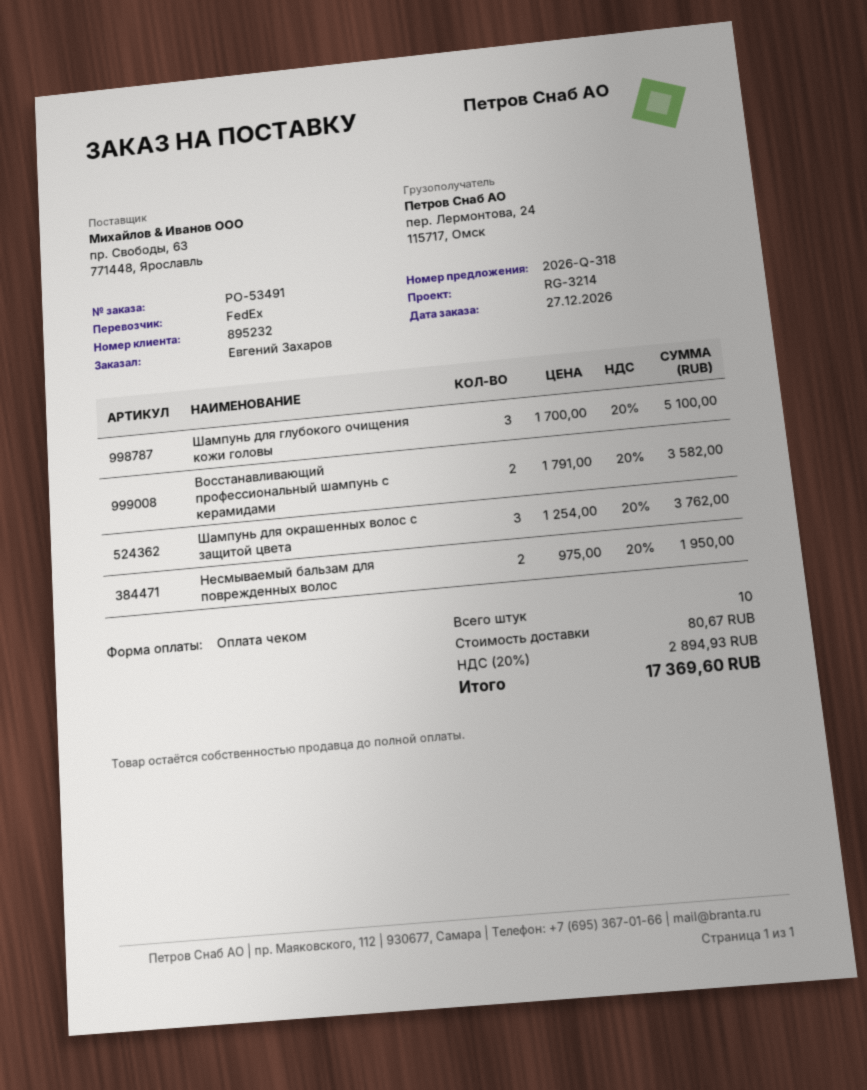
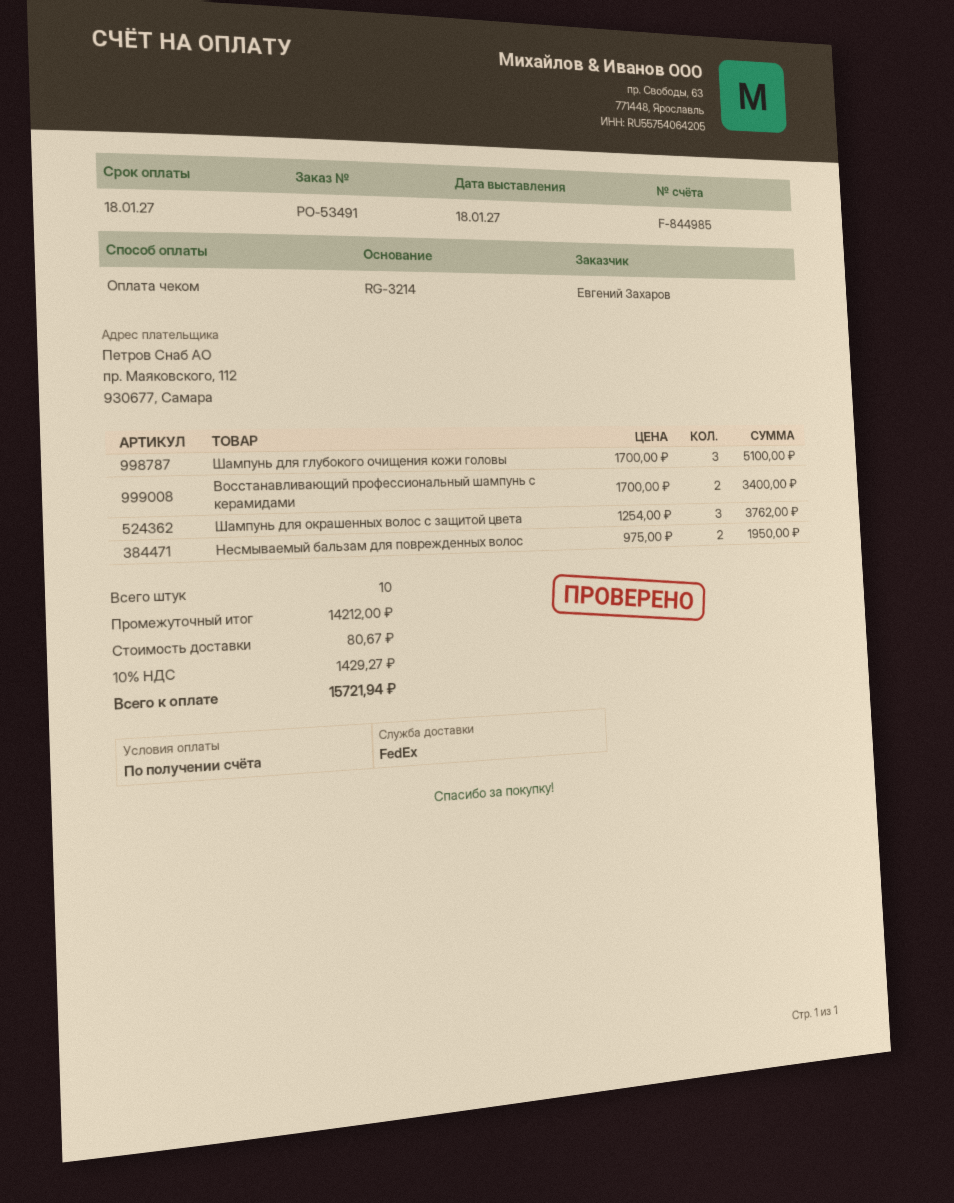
Восстанавливающий профессиональный шампунь с керамидами: 2 x 1791.00 = 3582.00 -> 2 x 1700.00 = 3400.00
tax: 20% = 2894.93 -> 10% = 1429.27
total: 17369.60 -> 15721.94

